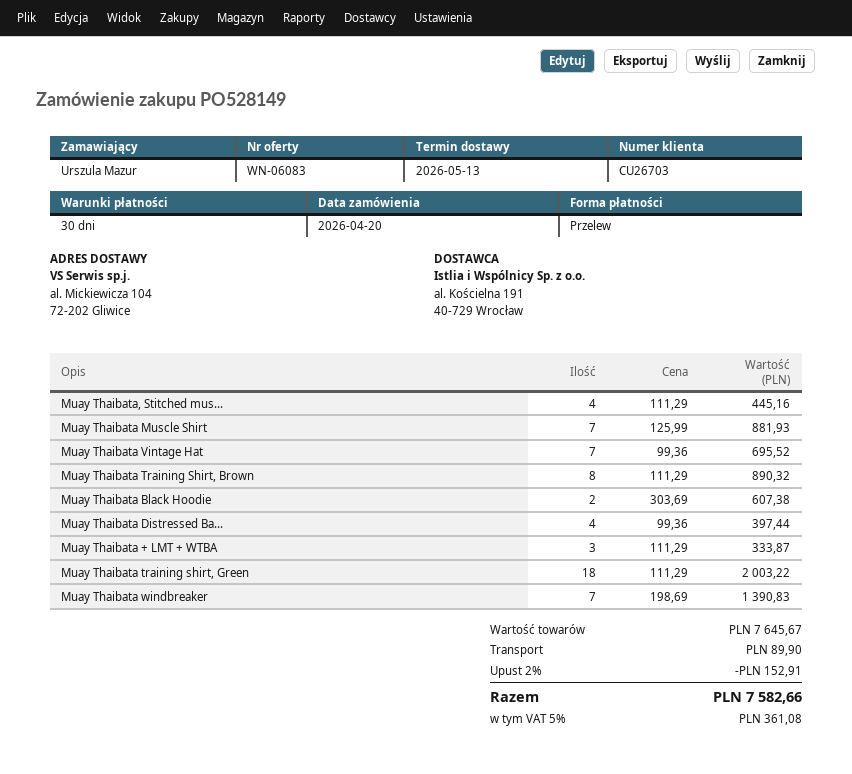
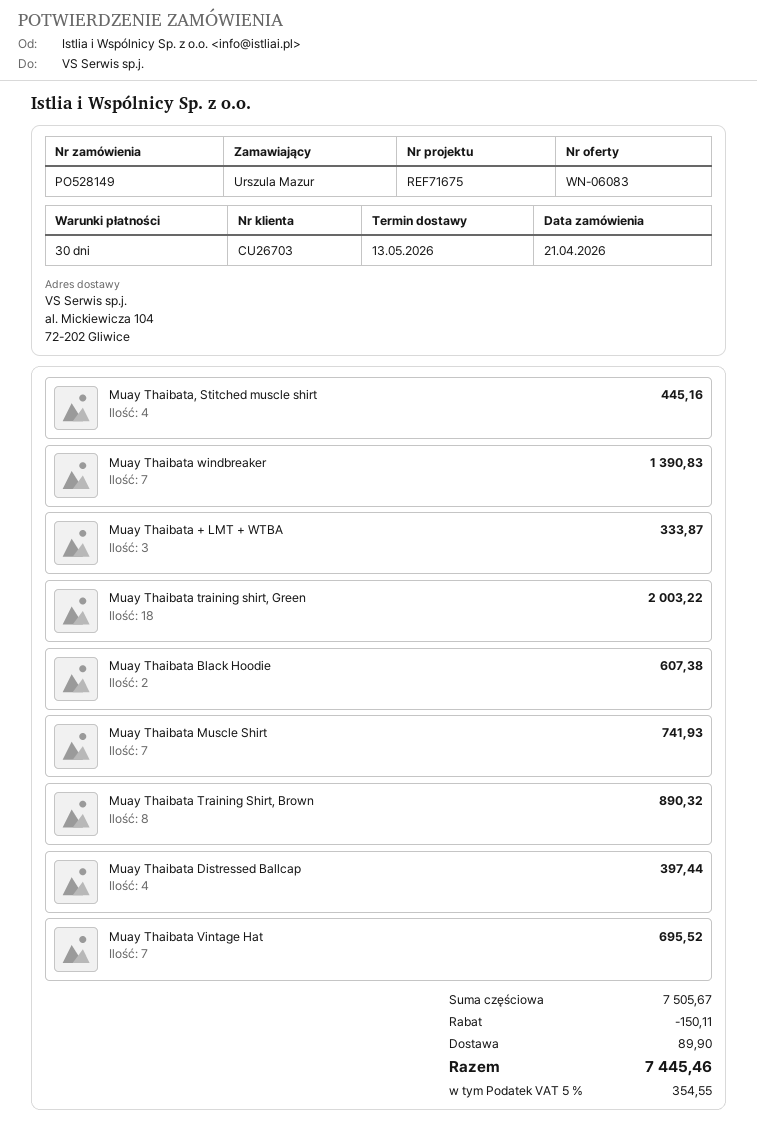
order date: 2026-04-20 -> 2026-04-21
Muay Thaibata Muscle Shirt: 7 for 881.93 -> 7 for 741.93
subtotal: 7645.67 -> 7505.67
discount: 152.91 -> 150.11
tax: 5% = 361.08 -> 5% = 354.55
total: 7582.66 -> 7445.46

